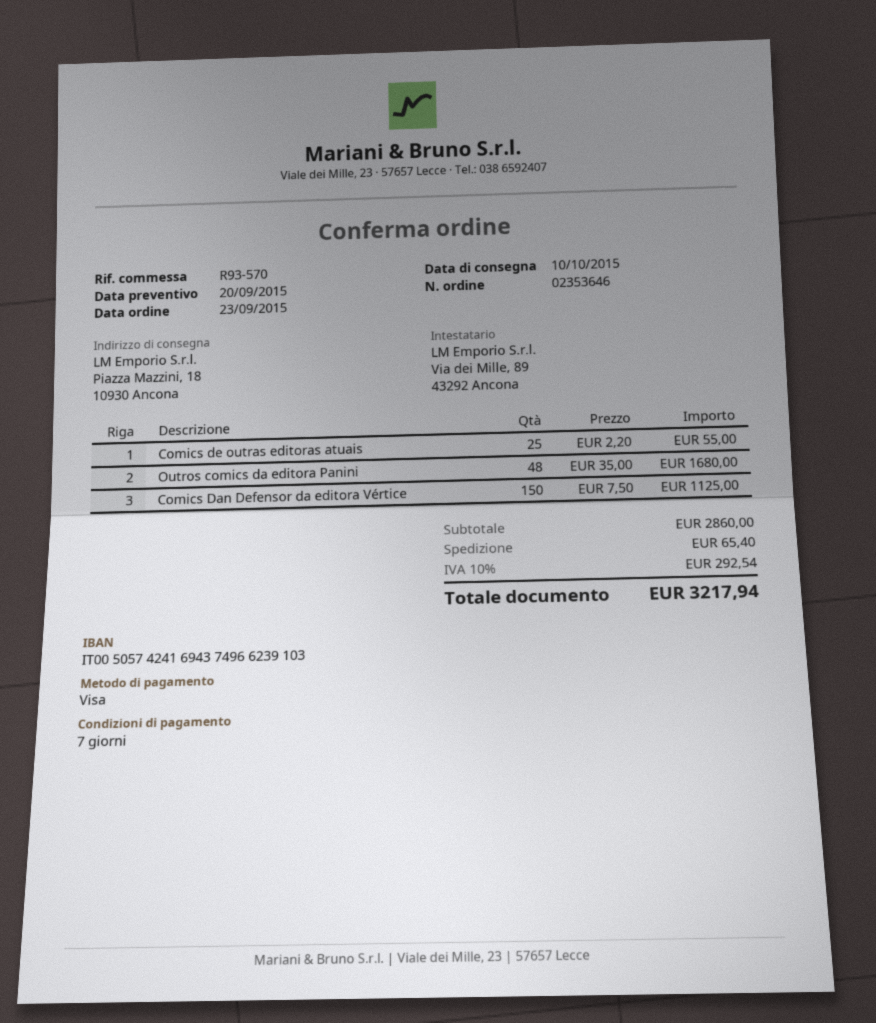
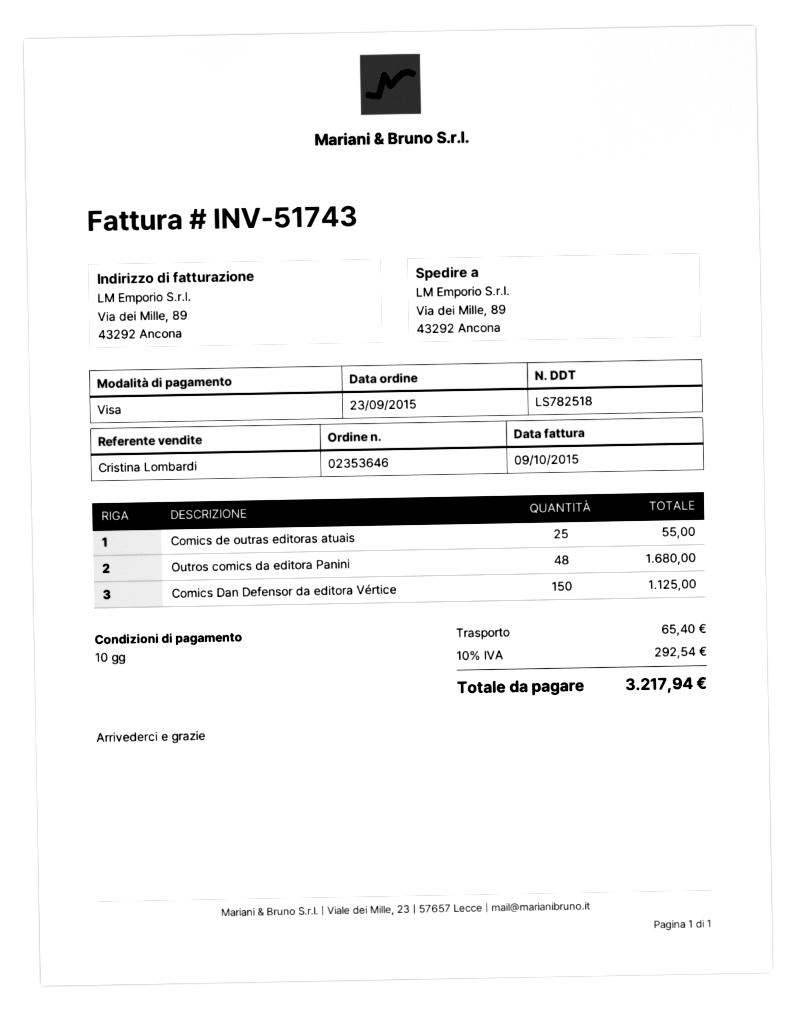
payment terms: 7 days -> 10 days
ship to: Piazza Mazzini, 18, 10930 Ancona -> Via dei Mille, 89, 43292 Ancona

